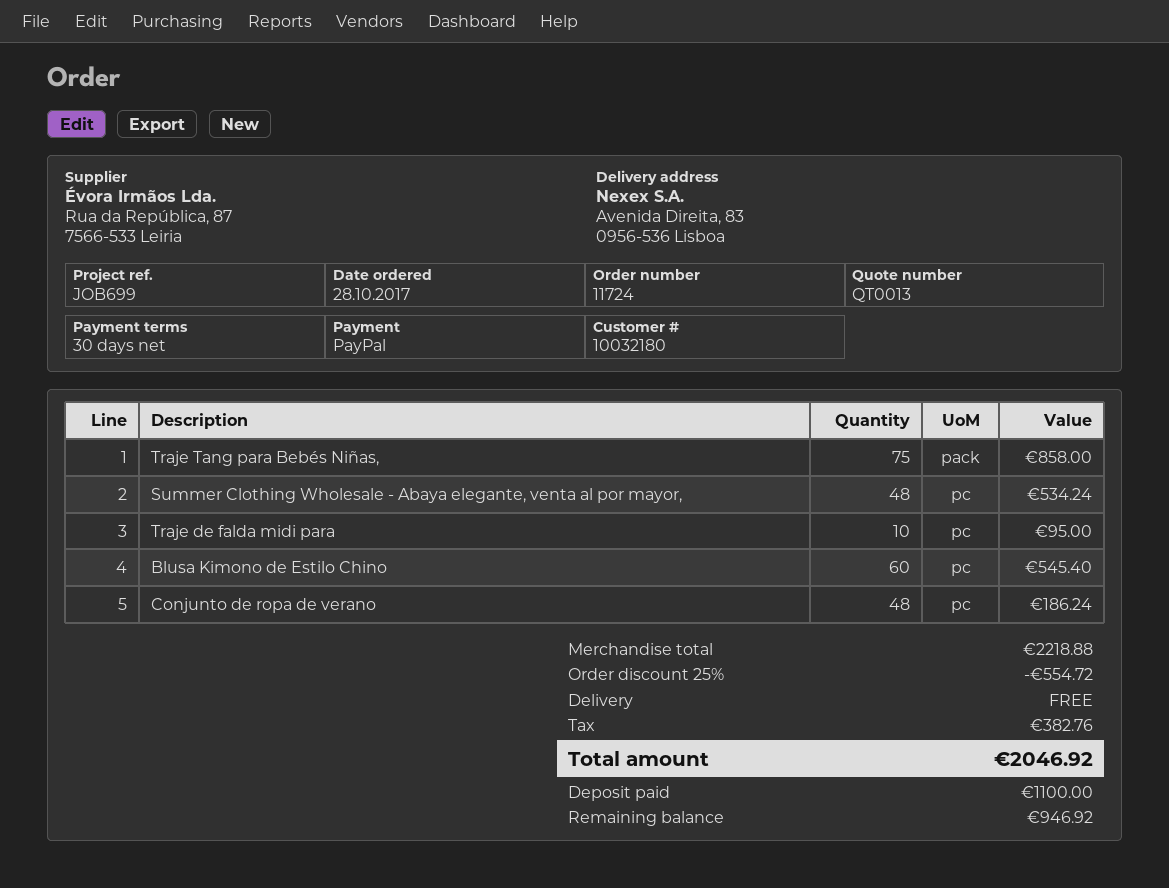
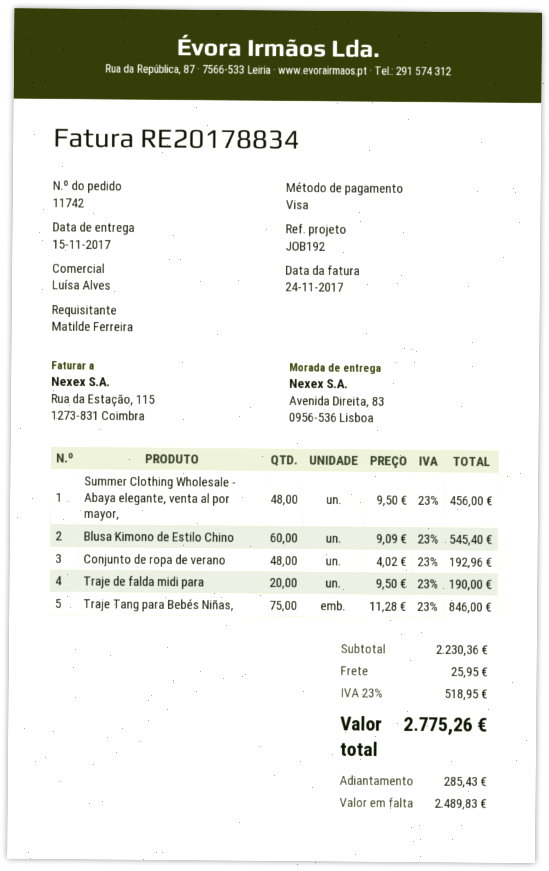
order number: 11724 -> 11742
reference: JOB699 -> JOB192
payment method: PayPal -> Visa
Traje Tang para Bebés Niñas,: 75 for 858.00 -> 75 for 846.00
Summer Clothing Wholesale - Abaya elegante, venta al por mayor,: 48 for 534.24 -> 48 for 456.00
Traje de falda midi para: 10 for 95.00 -> 20 for 190.00
Conjunto de ropa de verano: 48 for 186.24 -> 48 for 192.96
subtotal: 2218.88 -> 2230.36
discount: 25% = 554.72 -> none
shipping: 0.00 -> 25.95
tax: 382.76 -> 518.95
total: 2046.92 -> 2775.26
deposit: 1100.00 -> 285.43
balance: 946.92 -> 2489.83

